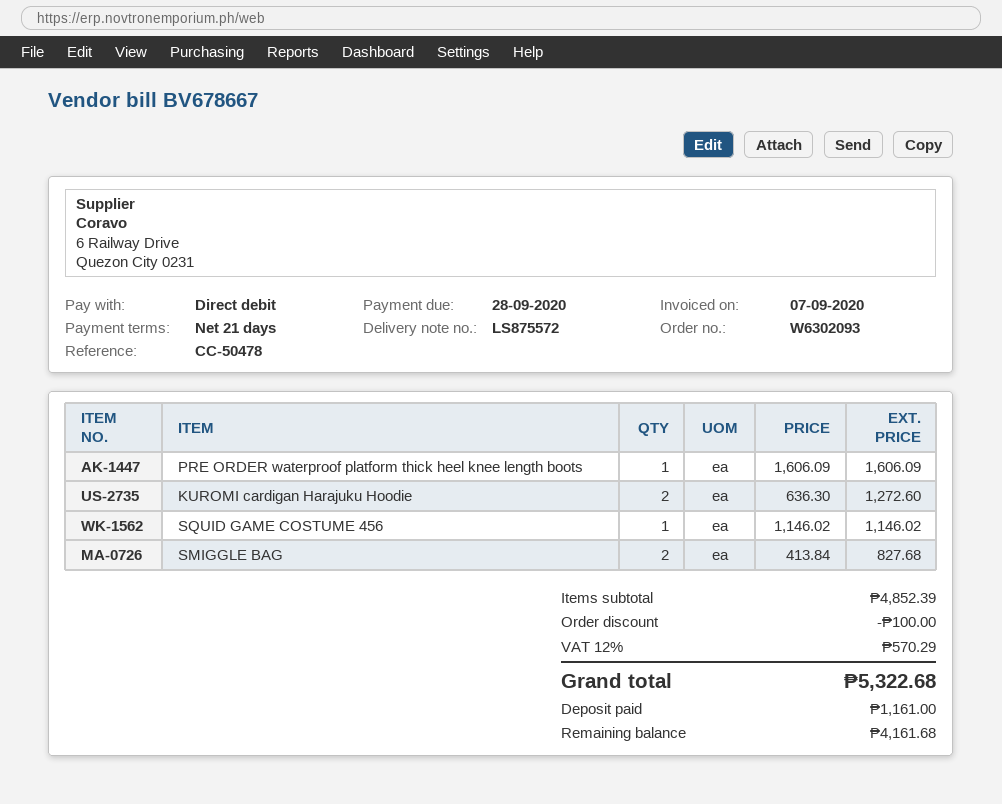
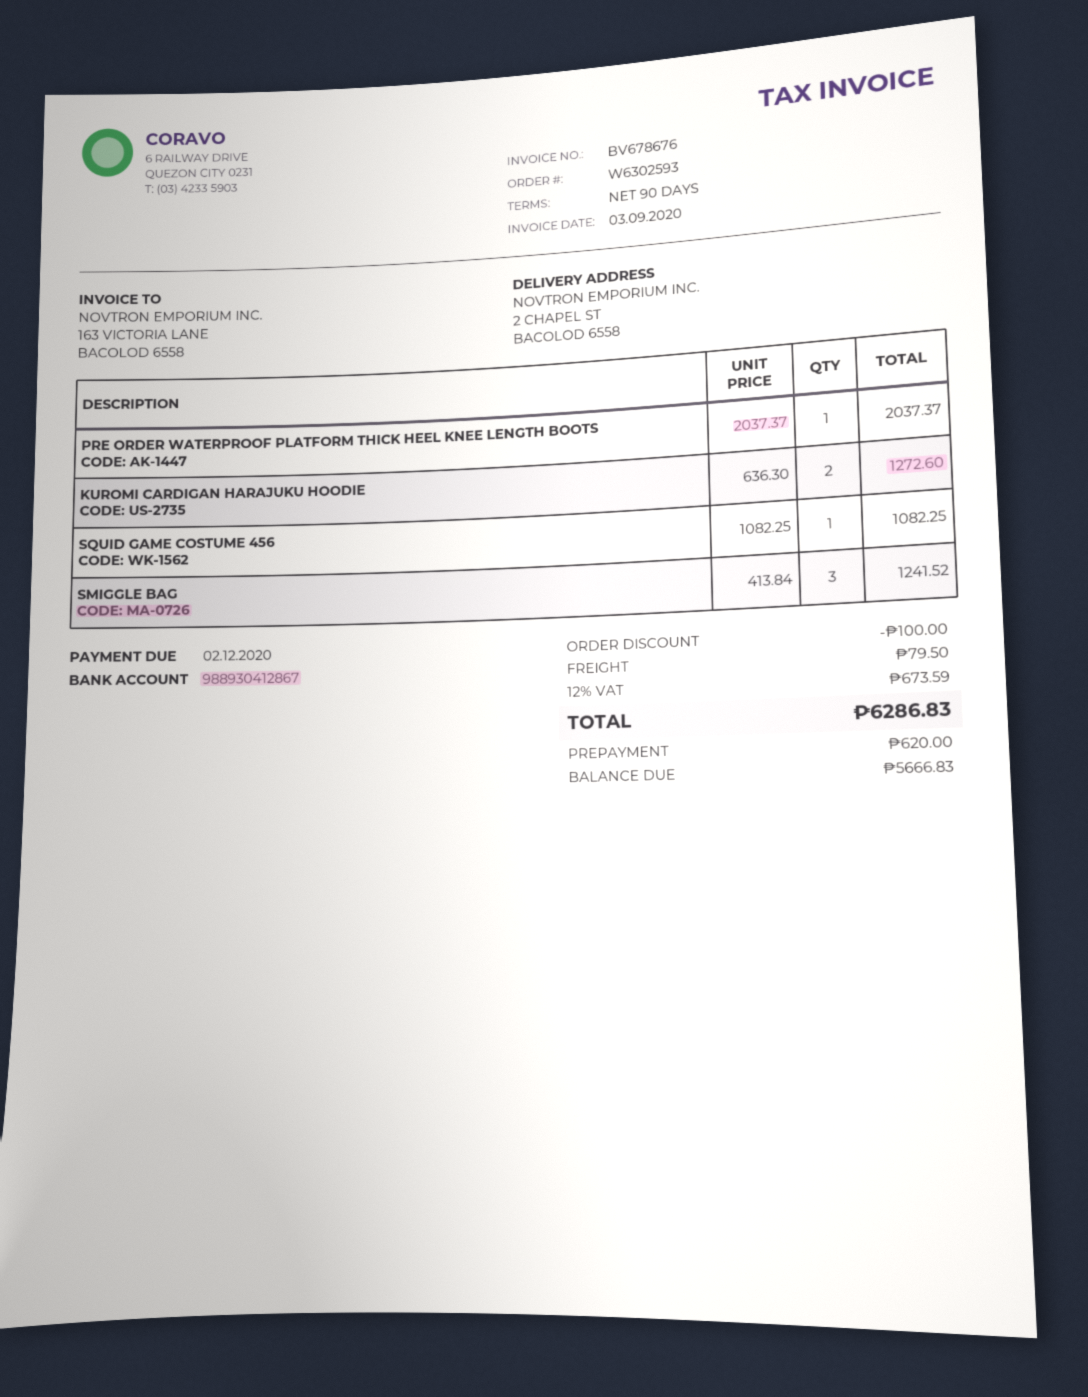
order number: W6302093 -> W6302593
invoice number: BV678667 -> BV678676
invoice date: 2020-09-07 -> 2020-09-03
payment terms: 21 days -> 90 days
due date: 2020-09-28 -> 2020-12-02
PRE ORDER waterproof platform thick heel knee length boots: 1 x 1606.09 = 1606.09 -> 1 x 2037.37 = 2037.37
SQUID GAME COSTUME 456: 1 x 1146.02 = 1146.02 -> 1 x 1082.25 = 1082.25
SMIGGLE BAG: 2 x 413.84 = 827.68 -> 3 x 413.84 = 1241.52
shipping: none -> 79.50
tax: 12% = 570.29 -> 12% = 673.59
total: 5322.68 -> 6286.83
deposit: 1161.00 -> 620.00
balance: 4161.68 -> 5666.83

